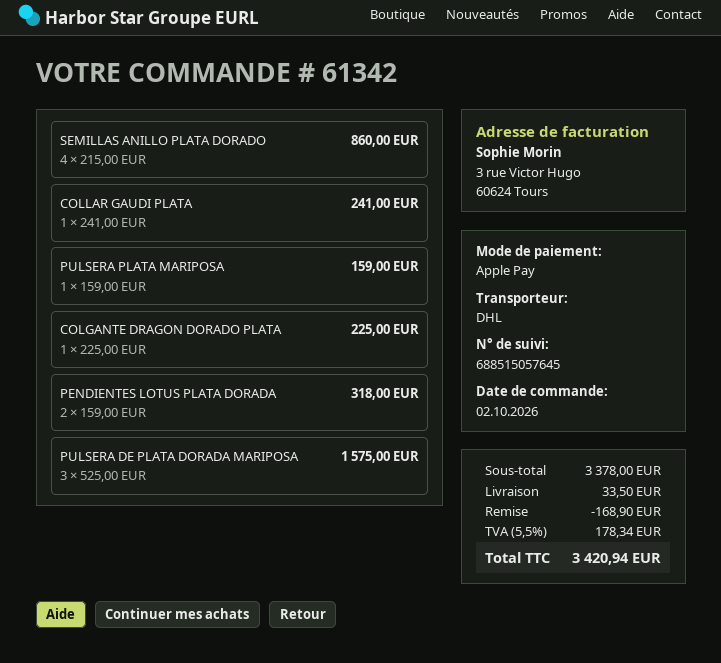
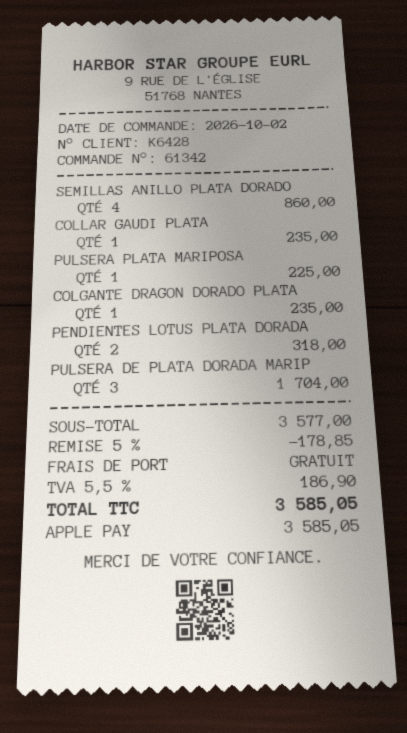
COLLAR GAUDI PLATA: 1 for 241.00 -> 1 for 235.00
PULSERA PLATA MARIPOSA: 1 for 159.00 -> 1 for 225.00
COLGANTE DRAGON DORADO PLATA: 1 for 225.00 -> 1 for 235.00
PULSERA DE PLATA DORADA MARIPOSA: 3 for 1575.00 -> 3 for 1704.00
subtotal: 3378.00 -> 3577.00
discount: 168.90 -> 178.85
shipping: 33.50 -> 0.00
tax: 5.5% = 178.34 -> 5.5% = 186.90
total: 3420.94 -> 3585.05

